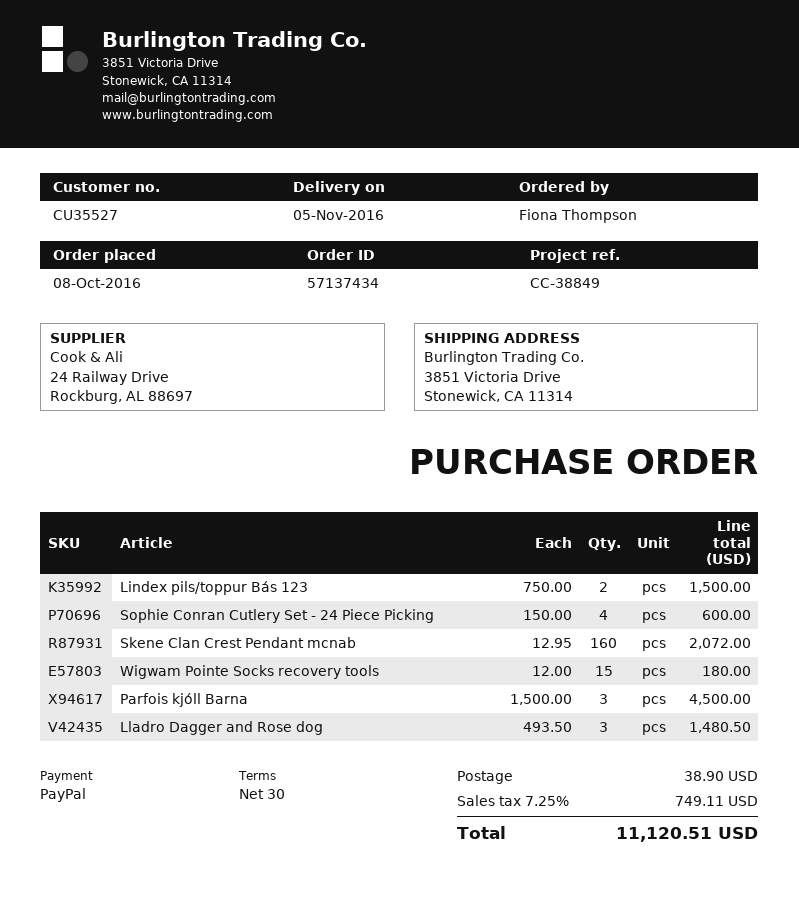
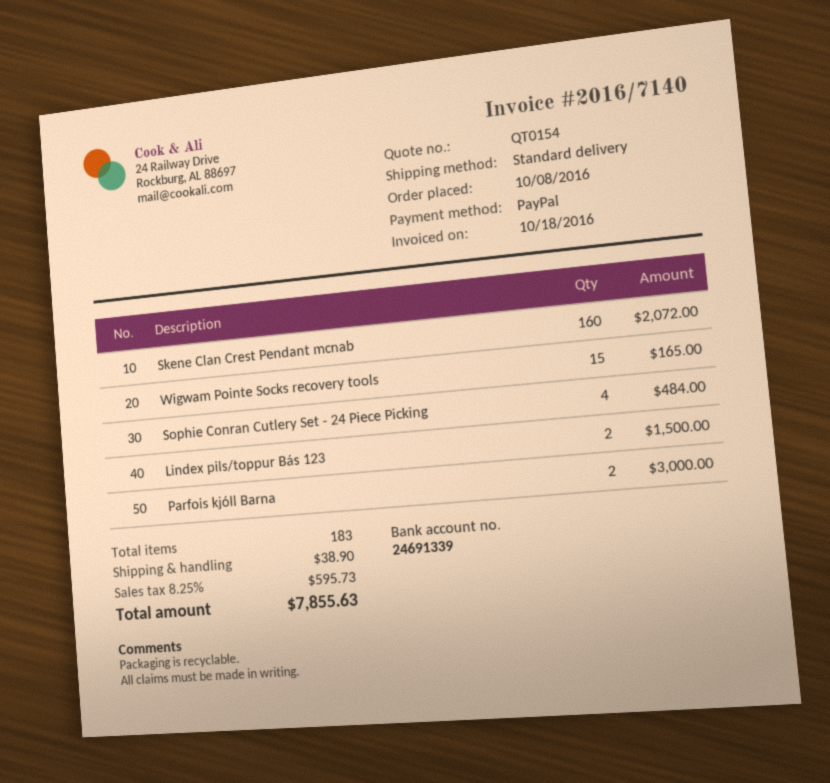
Sophie Conran Cutlery Set - 24 Piece Picking: 4 for 600.00 -> 4 for 484.00
Wigwam Pointe Socks recovery tools: 15 for 180.00 -> 15 for 165.00
Parfois kjóll Barna: 3 for 4500.00 -> 2 for 3000.00
Lladro Dagger and Rose dog: 3 for 1480.50 -> none
tax: 7.25% = 749.11 -> 8.25% = 595.73
total: 11120.51 -> 7855.63

